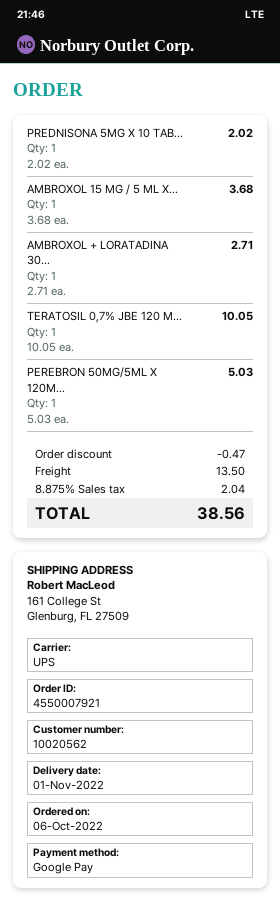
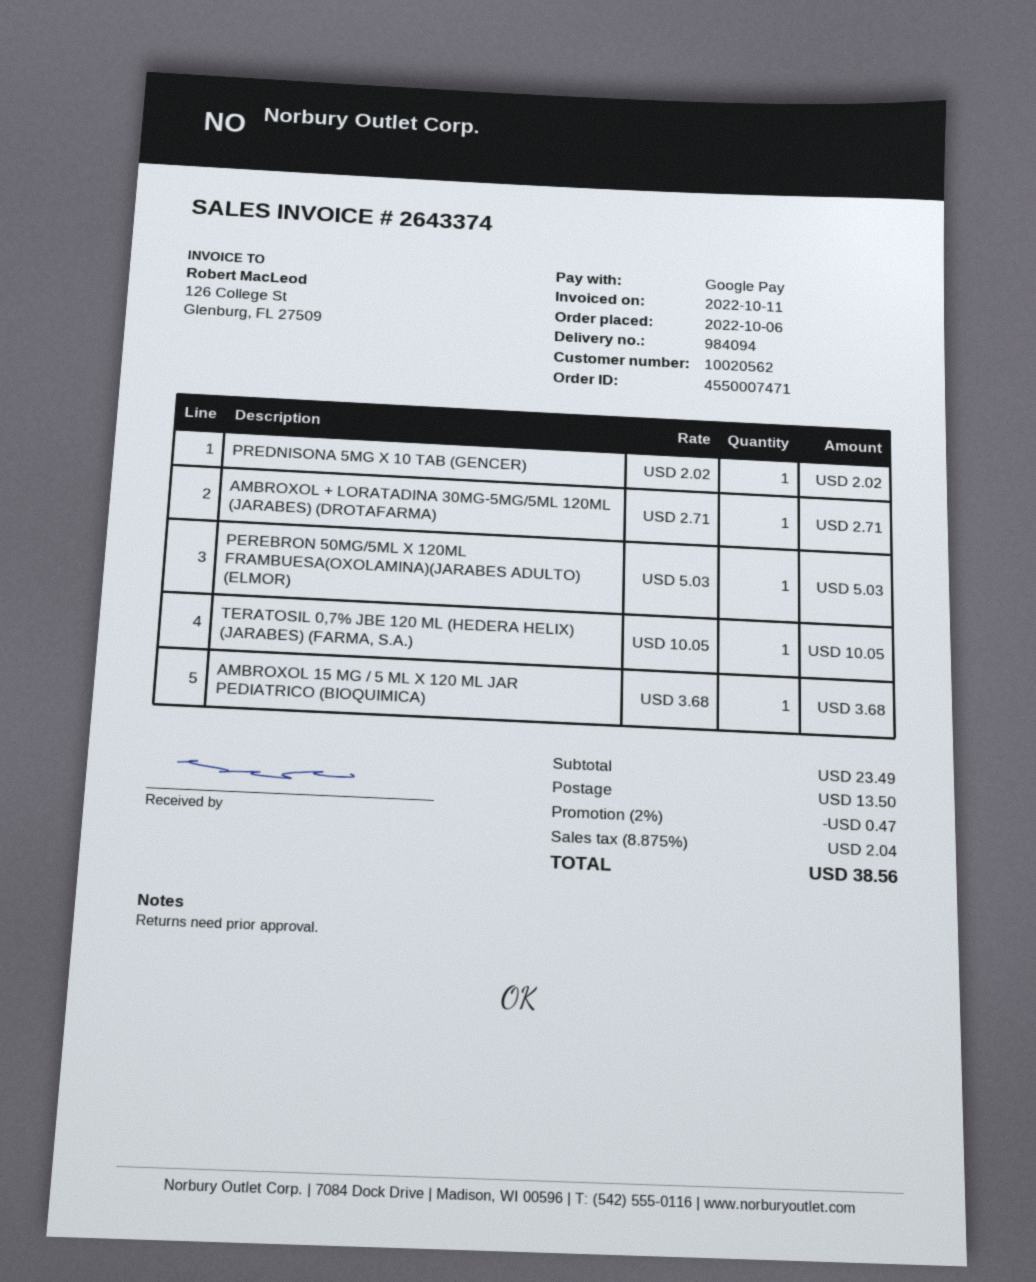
order number: 4550007921 -> 4550007471

